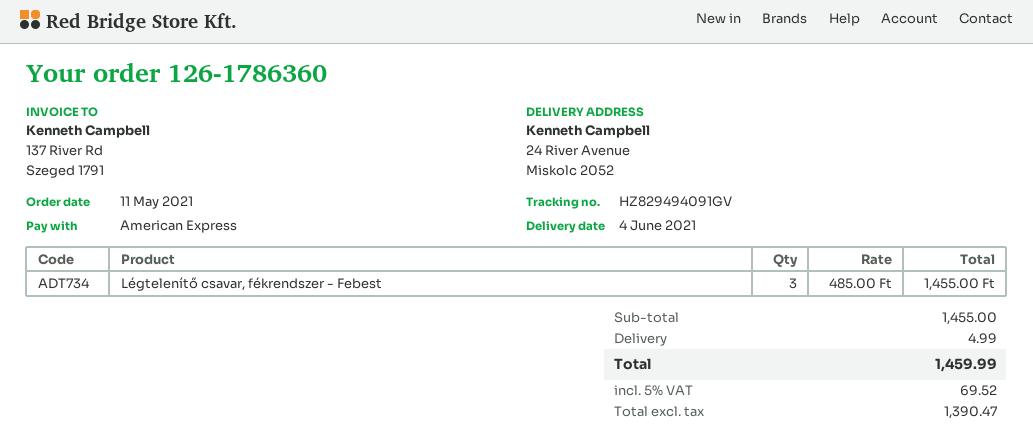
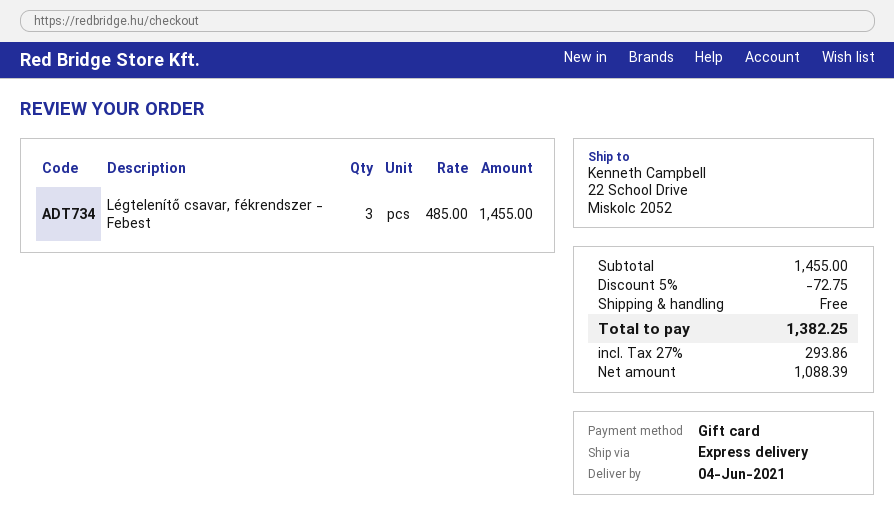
payment method: American Express -> gift card
ship to: 24 River Avenue, Miskolc 2052 -> 22 School Drive, Miskolc 2052
discount: none -> 5% = 72.75
shipping: 4.99 -> 0.00
net: 1390.47 -> 1088.39
tax: 5% = 69.52 -> 27% = 293.86
total: 1459.99 -> 1382.25

